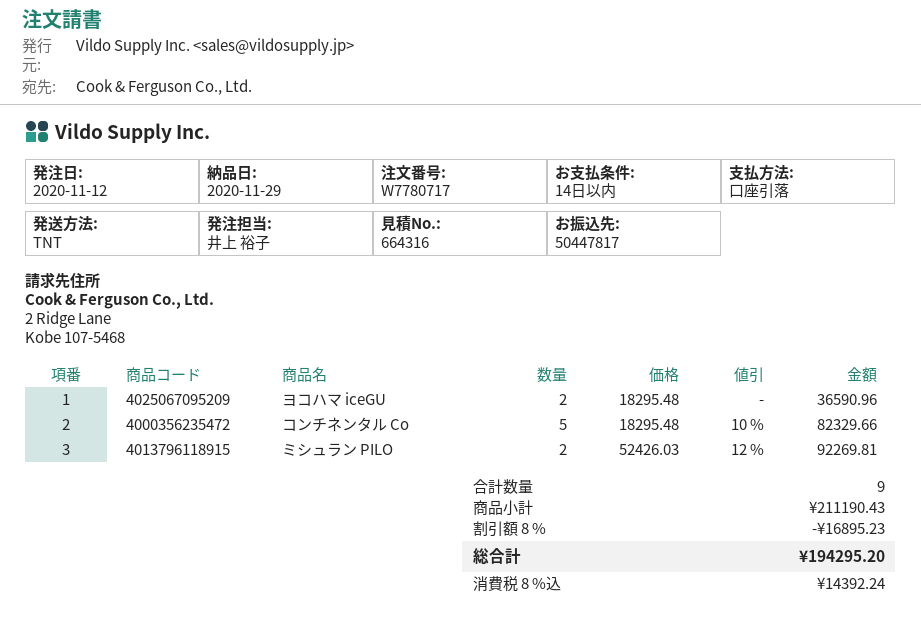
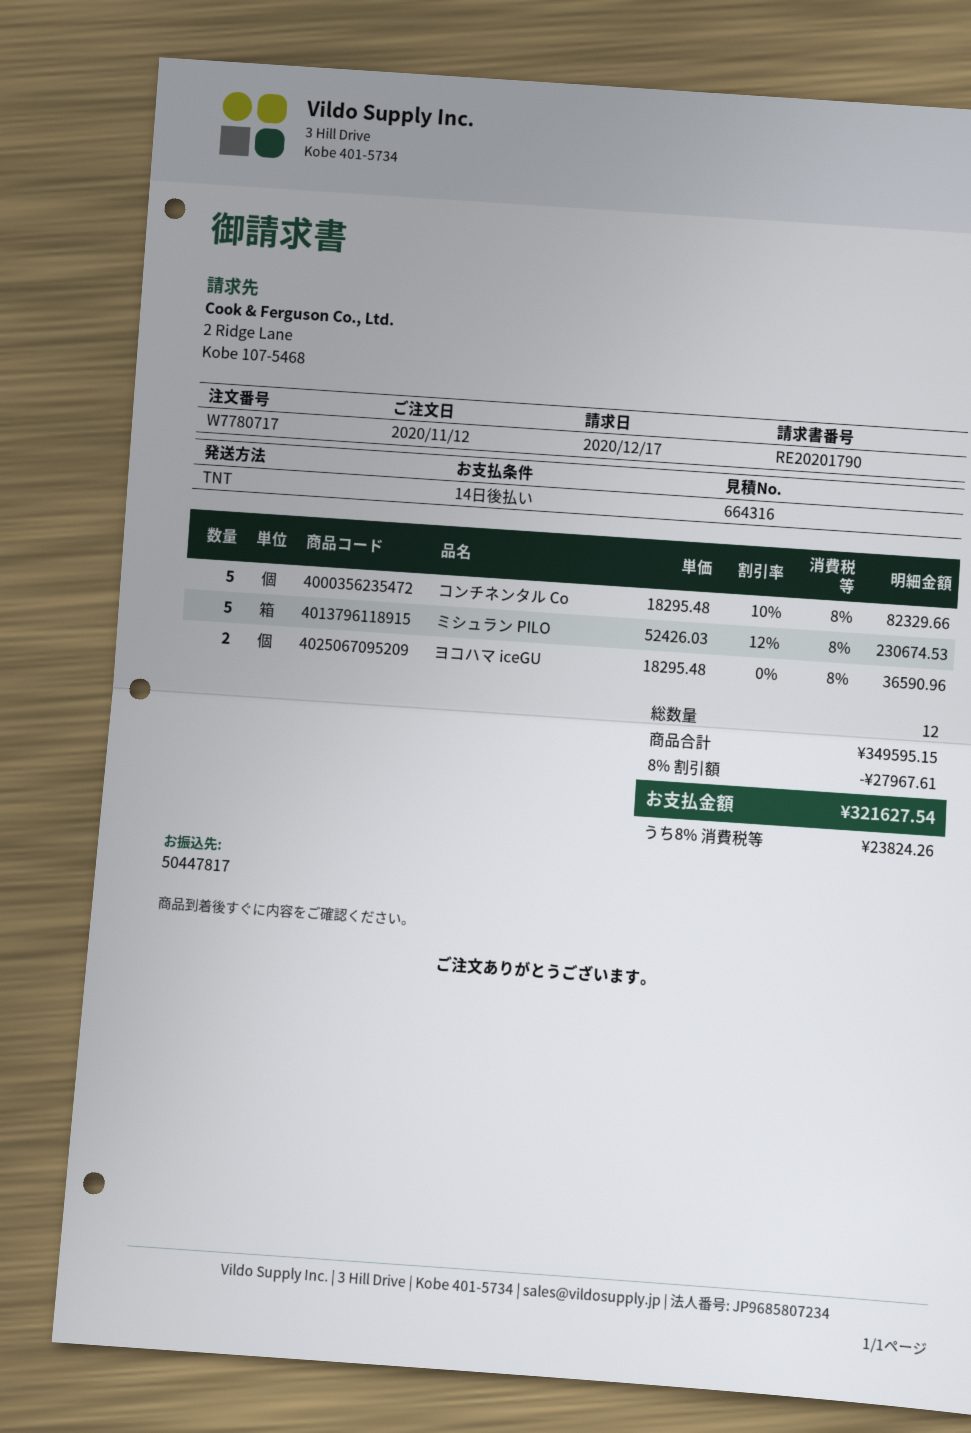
ミシュラン PILO: 2 x 52426.03 - 12% = 92269.81 -> 5 x 52426.03 - 12% = 230674.53
total quantity: 9 -> 12
subtotal: 211190.43 -> 349595.15
discount: 8% = 16895.23 -> 8% = 27967.61
tax: 8% = 14392.24 -> 8% = 23824.26
total: 194295.20 -> 321627.54

